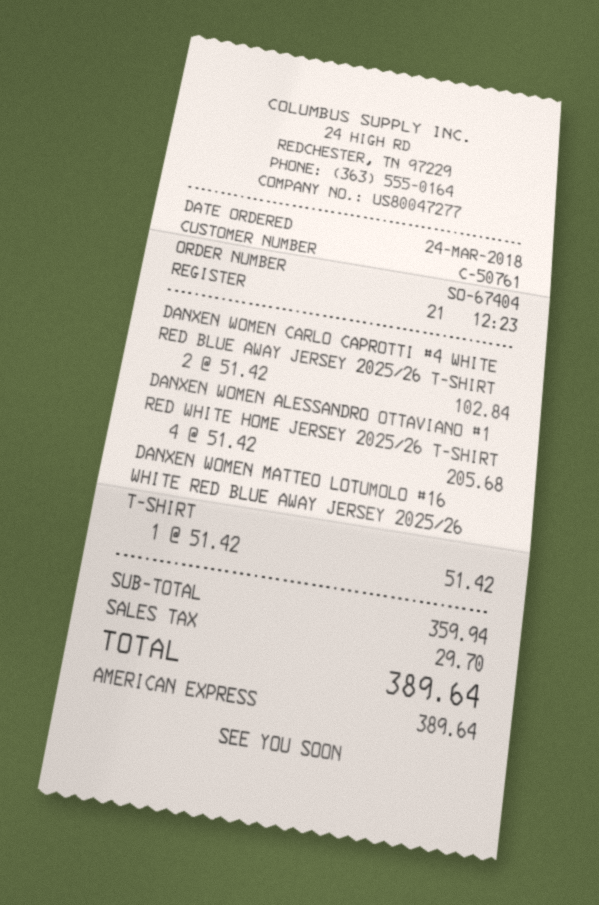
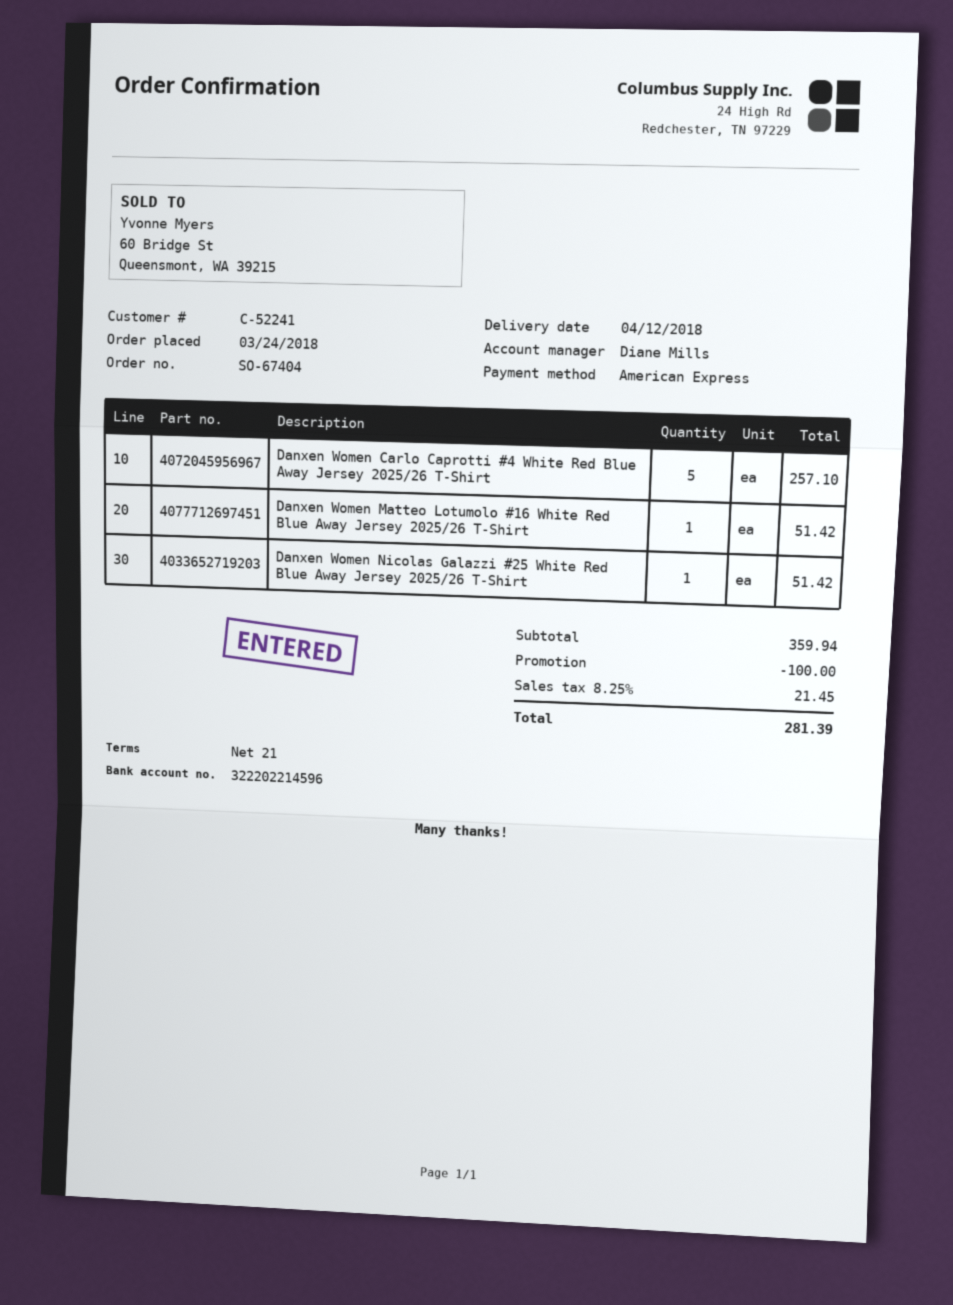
customer number: C-50761 -> C-52241
DANXEN WOMEN CARLO CAPROTTI #4 WHITE RED BLUE AWAY JERSEY 2025/26 T-SHIRT: 2 for 102.84 -> 5 for 257.10
DANXEN WOMEN ALESSANDRO OTTAVIANO #1 RED WHITE HOME JERSEY 2025/26 T-SHIRT: 4 for 205.68 -> none
Danxen Women Nicolas Galazzi #25 White Red Blue Away Jersey 2025/26 T-Shirt: none -> 1 for 51.42
discount: none -> 100.00
tax: 29.70 -> 21.45
total: 389.64 -> 281.39

